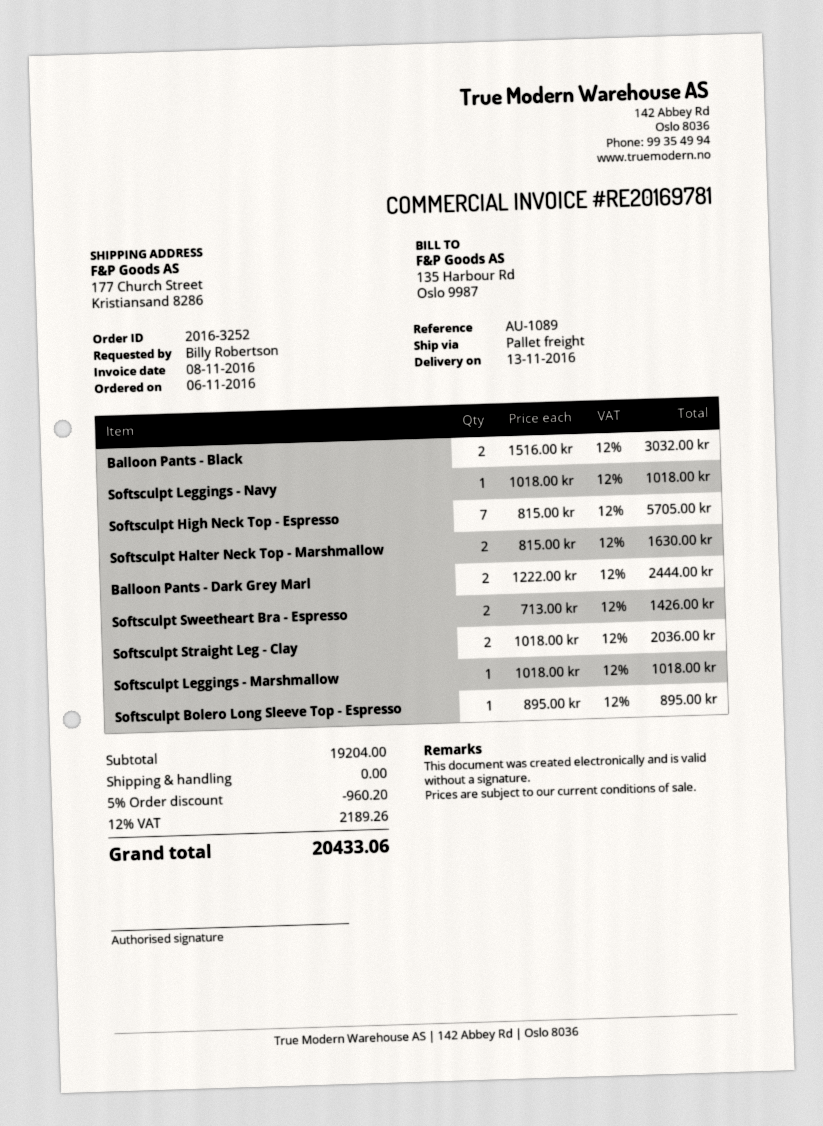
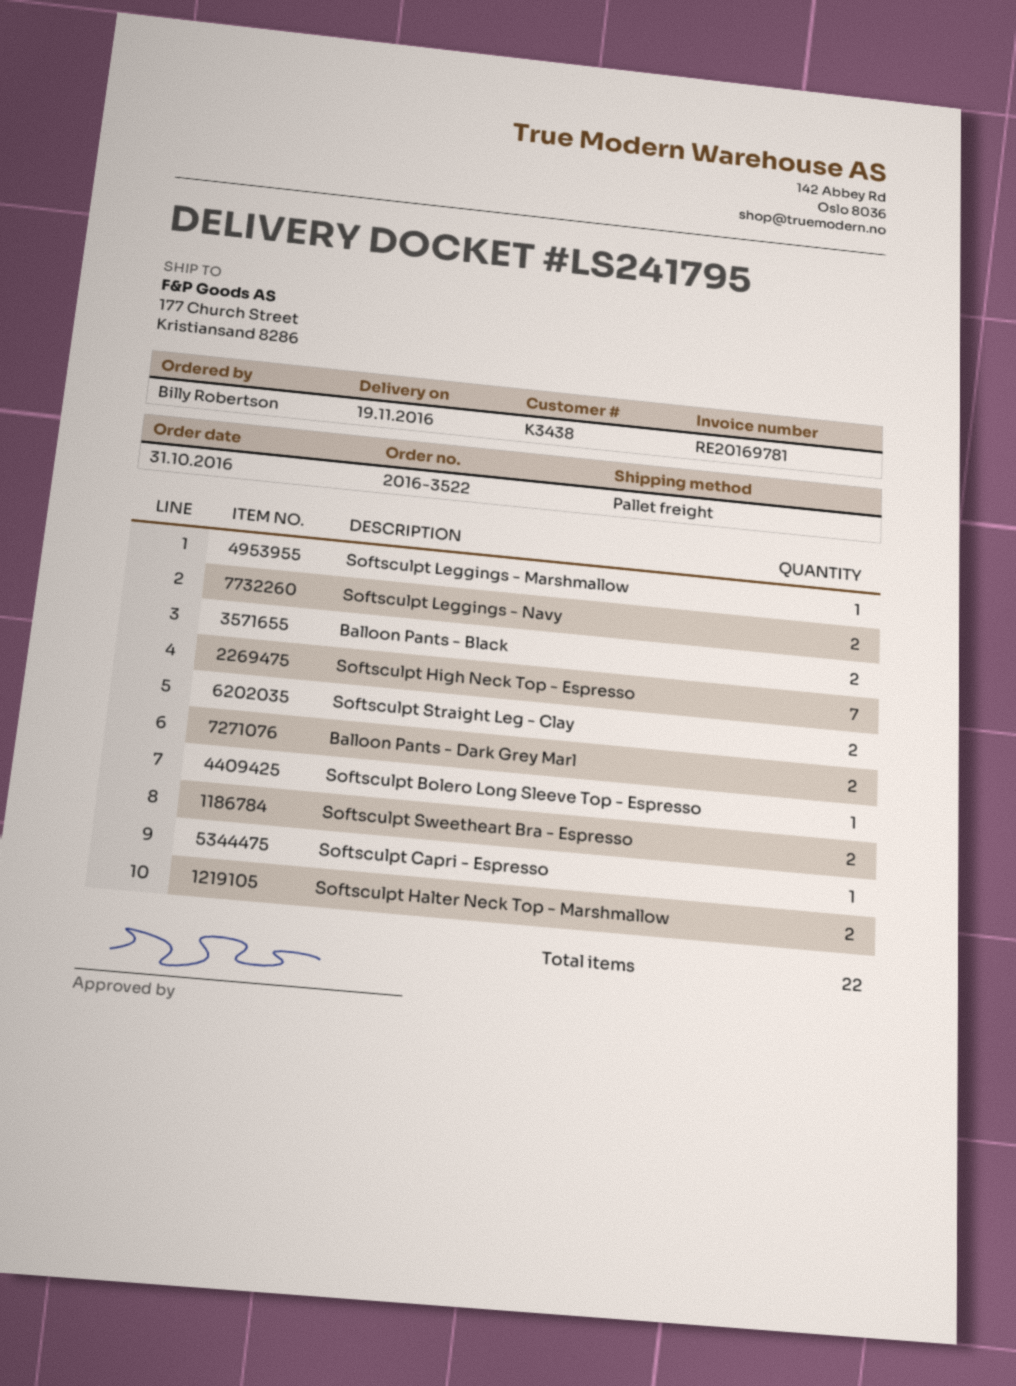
order number: 2016-3252 -> 2016-3522
order date: 2016-11-06 -> 2016-10-31
delivery date: 2016-11-13 -> 2016-11-19
Softsculpt Leggings - Navy: 1 -> 2
Softsculpt Capri - Espresso: none -> 1

